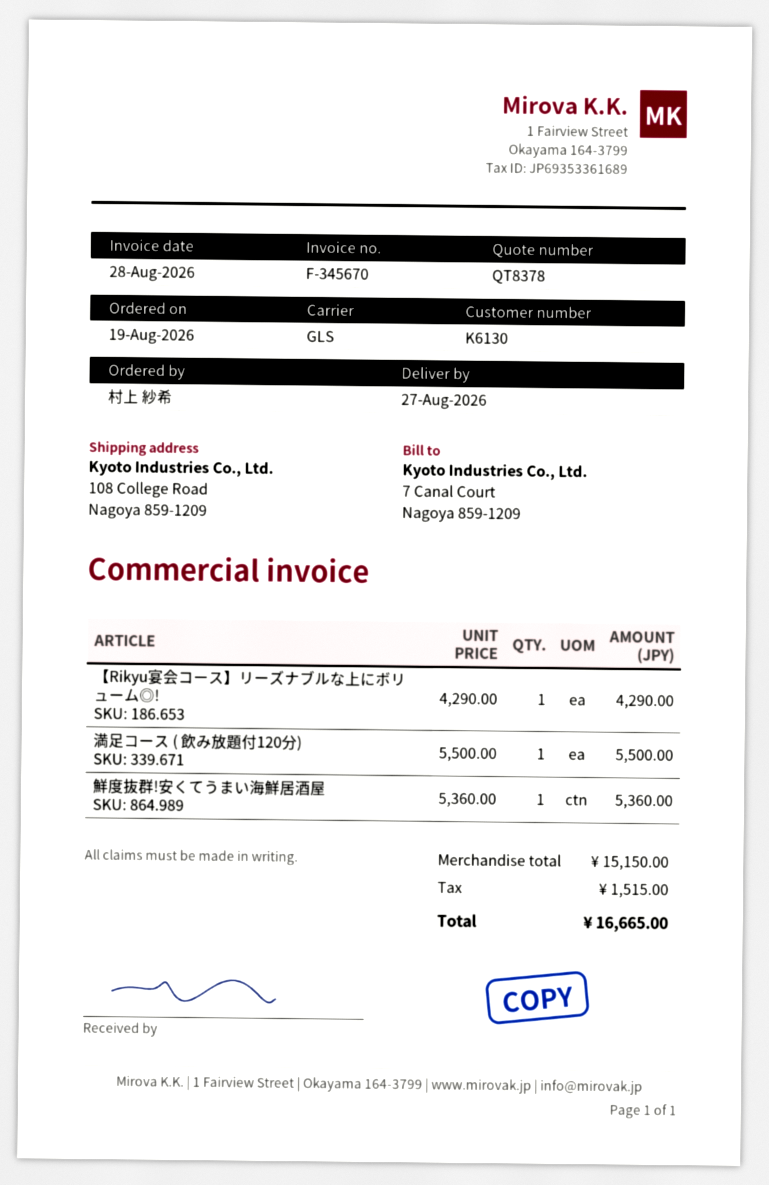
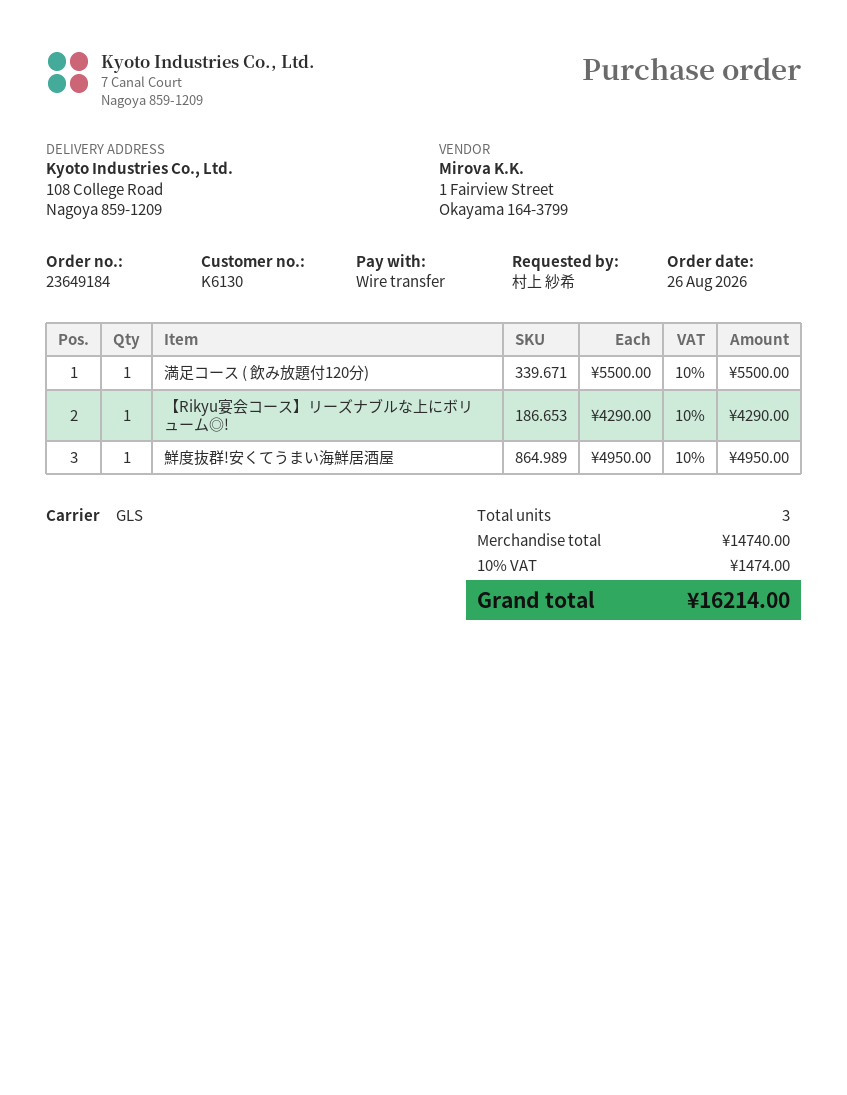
order date: 2026-08-19 -> 2026-08-26
鮮度抜群!安くてうまい海鮮居酒屋: 1 x 5360.00 = 5360.00 -> 1 x 4950.00 = 4950.00
subtotal: 15150.00 -> 14740.00
tax: 1515.00 -> 1474.00
total: 16665.00 -> 16214.00

